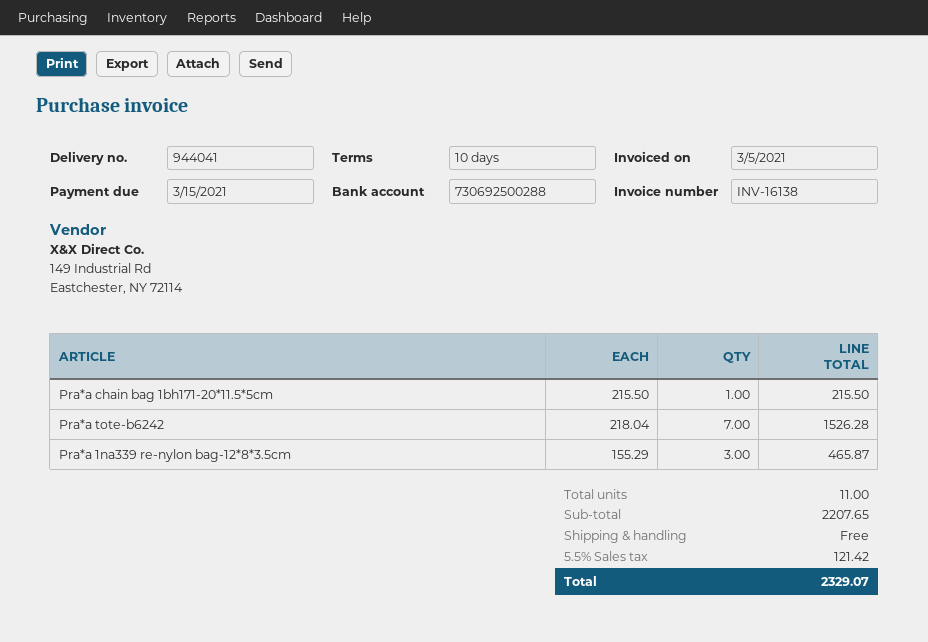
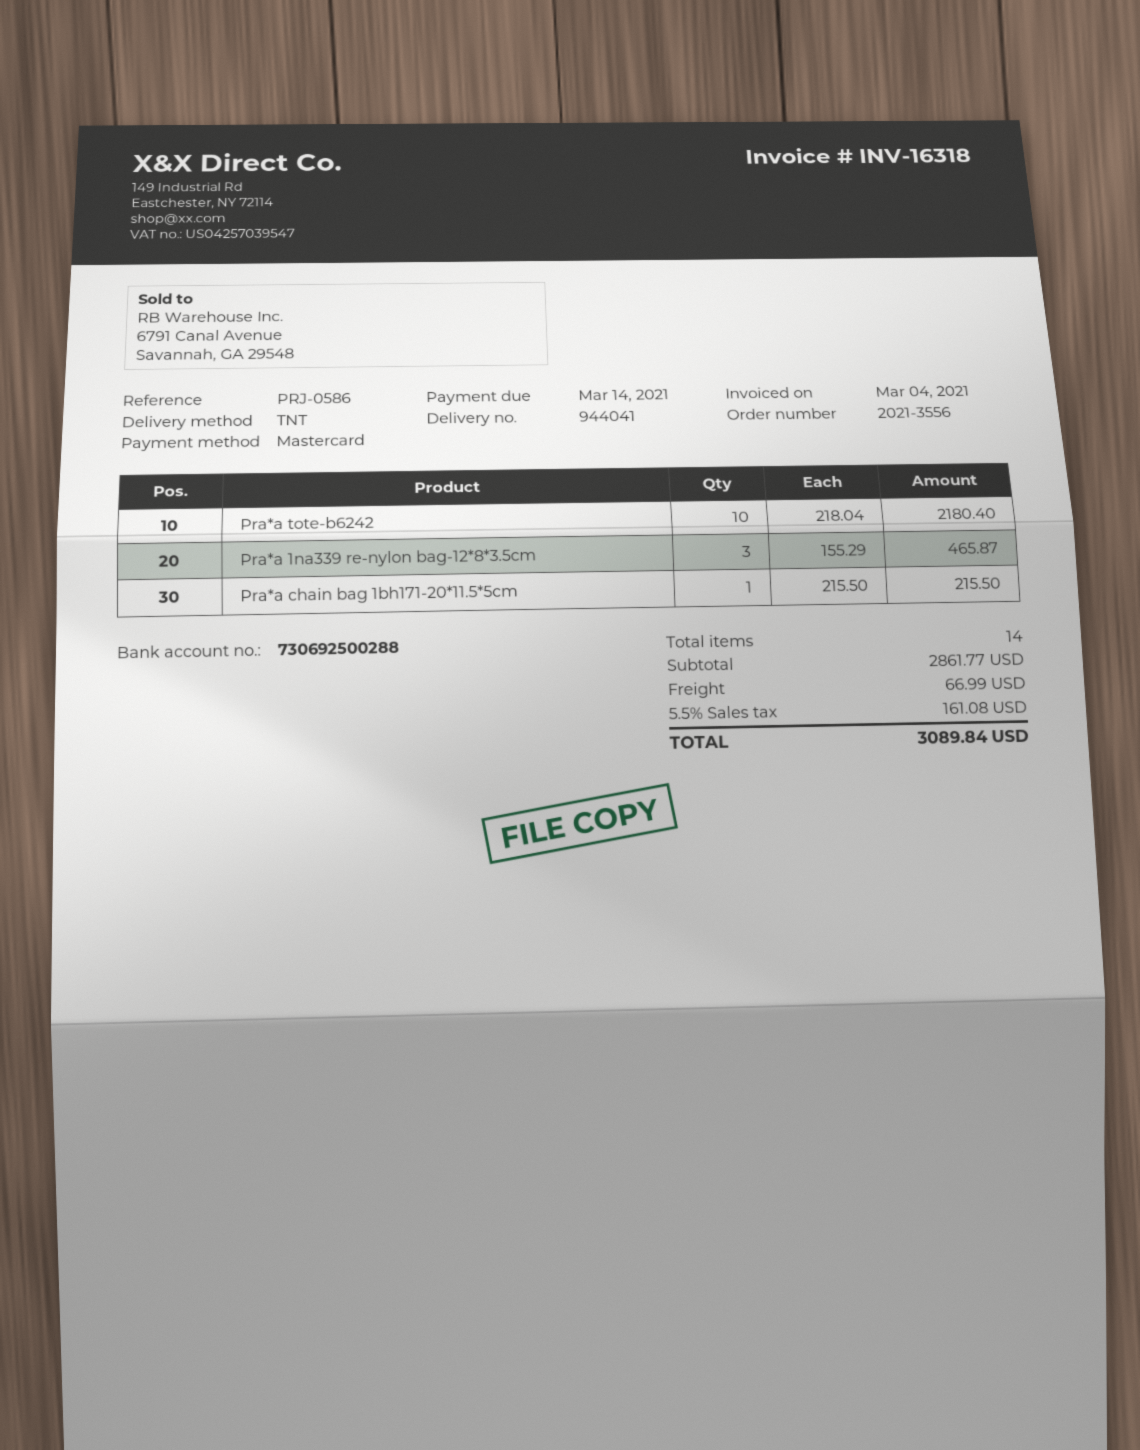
invoice number: INV-16138 -> INV-16318
invoice date: 2021-03-05 -> 2021-03-04
due date: 2021-03-15 -> 2021-03-14
Pra*a tote-b6242: 7 x 218.04 = 1526.28 -> 10 x 218.04 = 2180.40
total quantity: 11 -> 14
subtotal: 2207.65 -> 2861.77
shipping: 0.00 -> 66.99
tax: 5.5% = 121.42 -> 5.5% = 161.08
total: 2329.07 -> 3089.84

